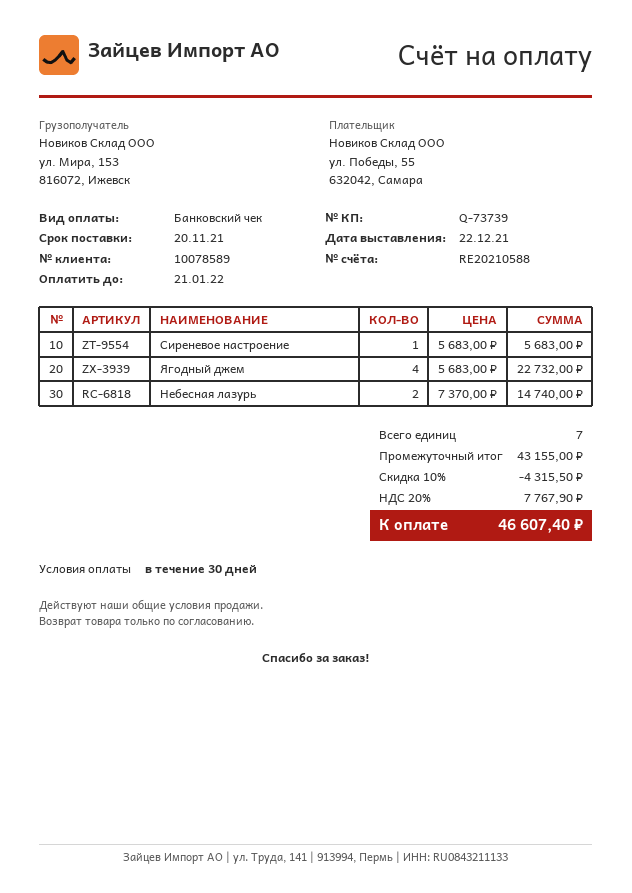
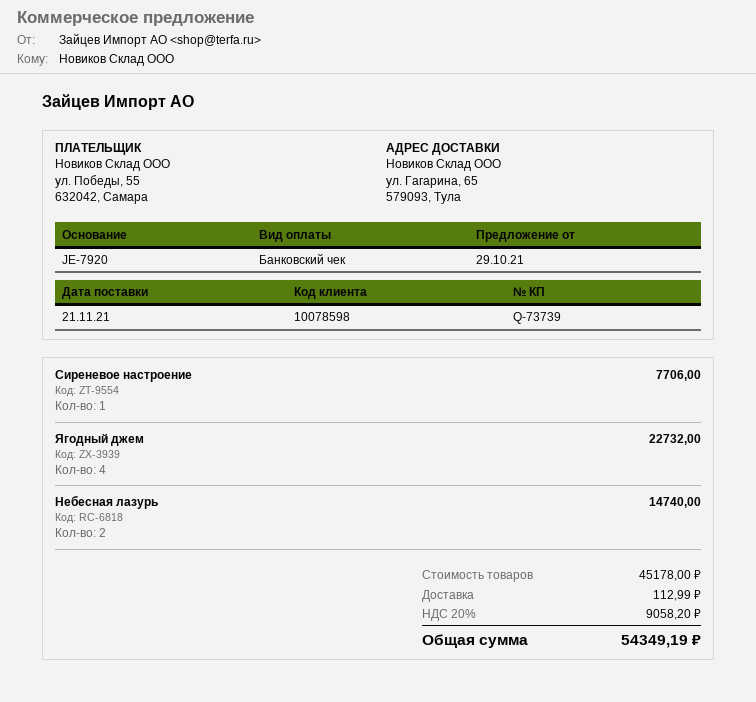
delivery date: 2021-11-20 -> 2021-11-21
customer number: 10078589 -> 10078598
ship to: ул. Мира, 153, 816072, Ижевск -> ул. Гагарина, 65, 579093, Тула
Сиреневое настроение: 1 for 5683.00 -> 1 for 7706.00
subtotal: 43155.00 -> 45178.00
discount: 10% = 4315.50 -> none
shipping: none -> 112.99
tax: 20% = 7767.90 -> 20% = 9058.20
total: 46607.40 -> 54349.19

